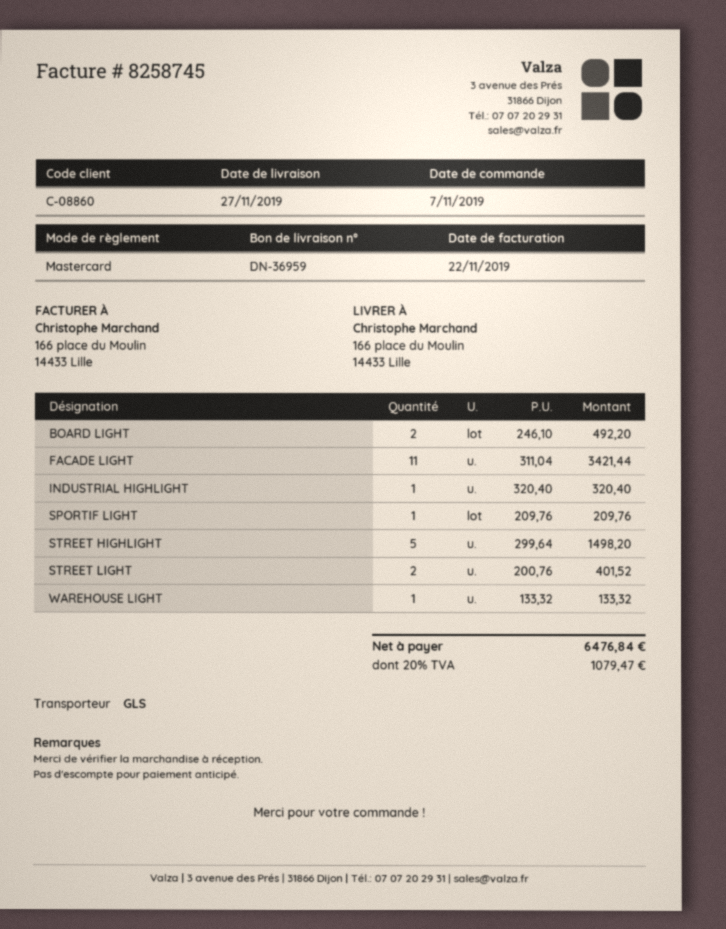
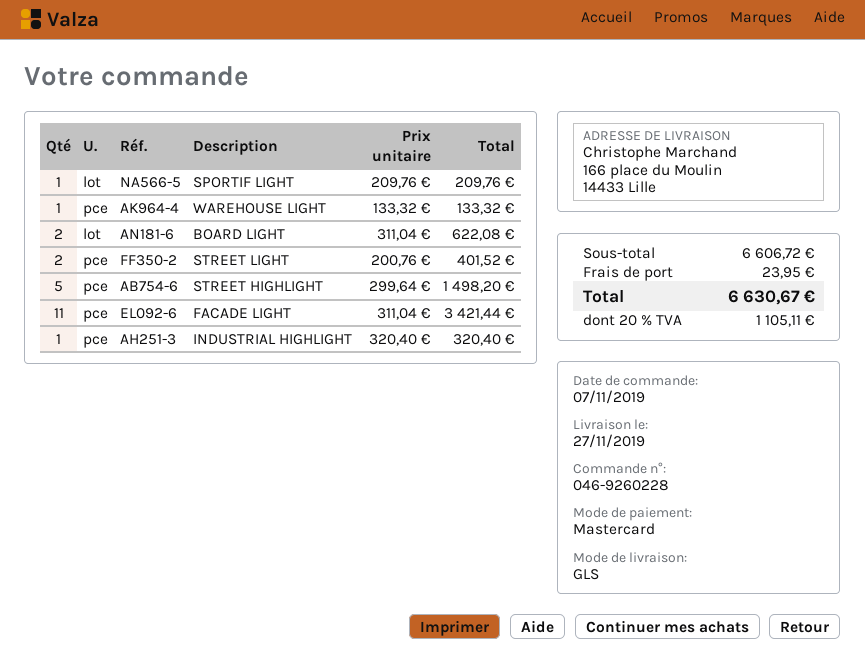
BOARD LIGHT: 2 x 246.10 = 492.20 -> 2 x 311.04 = 622.08
shipping: none -> 23.95
tax: 20% = 1079.47 -> 20% = 1105.11
total: 6476.84 -> 6630.67

